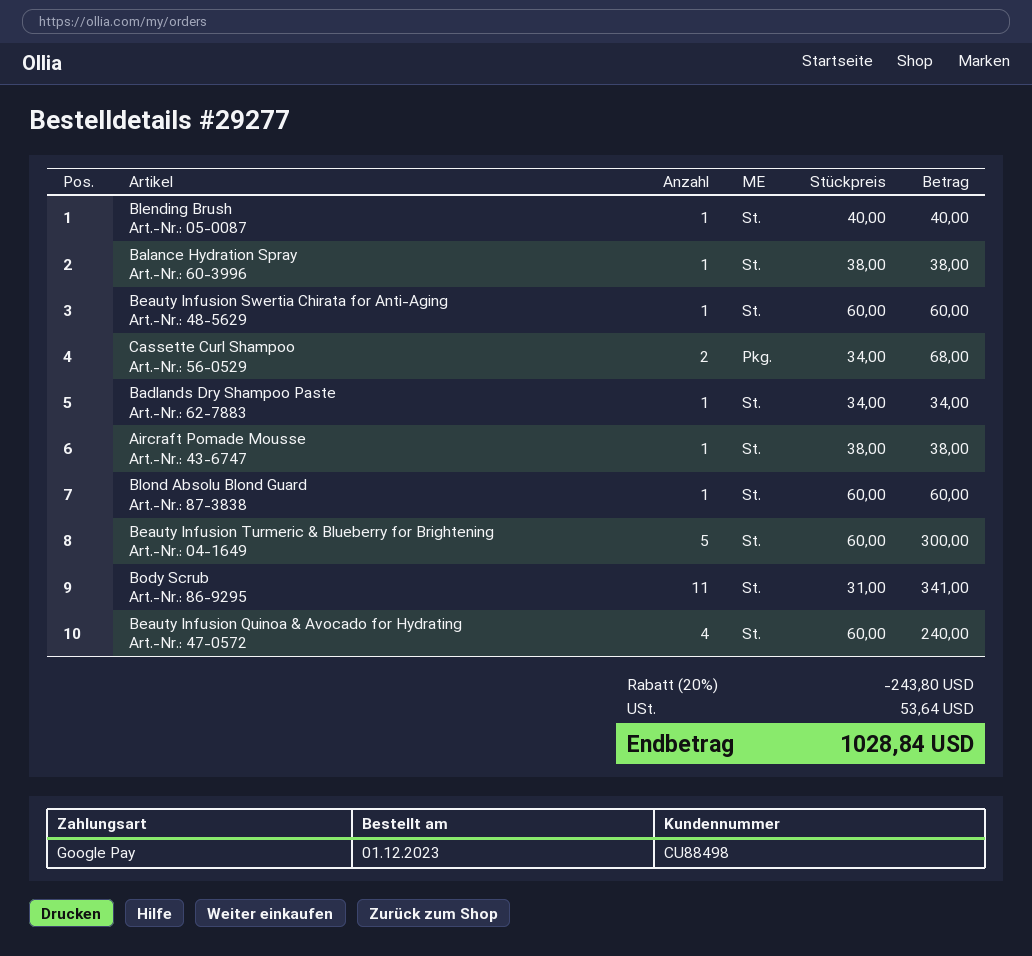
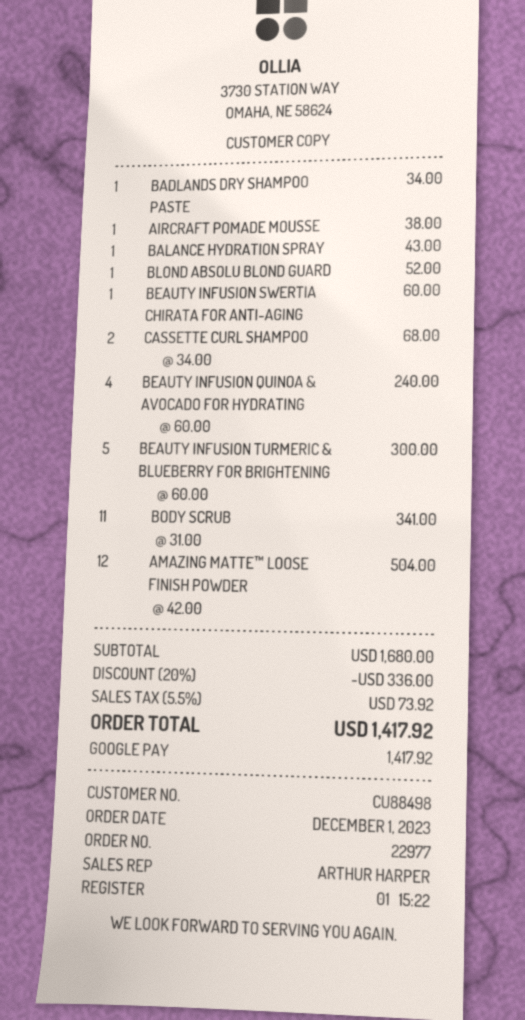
order number: 29277 -> 22977
Blending Brush: 1 x 40.00 = 40.00 -> none
Balance Hydration Spray: 1 x 38.00 = 38.00 -> 1 x 43.00 = 43.00
Blond Absolu Blond Guard: 1 x 60.00 = 60.00 -> 1 x 52.00 = 52.00
AMAZING MATTE™ LOOSE FINISH POWDER: none -> 12 x 42.00 = 504.00
discount: 20% = 243.80 -> 20% = 336.00
tax: 53.64 -> 73.92
total: 1028.84 -> 1417.92

